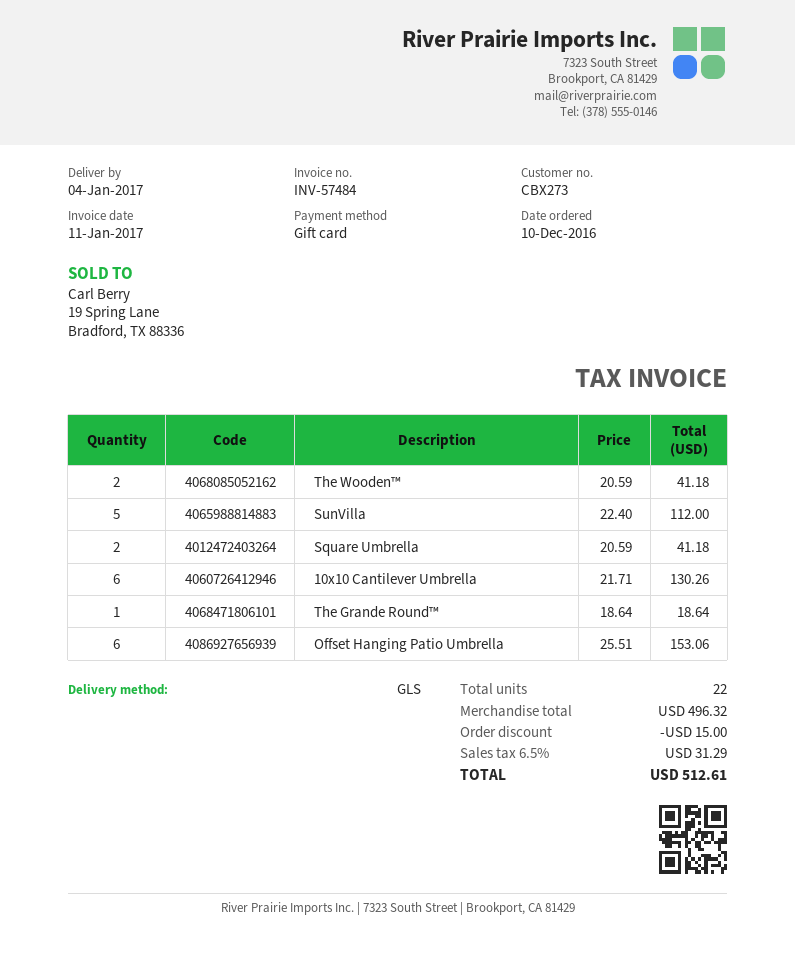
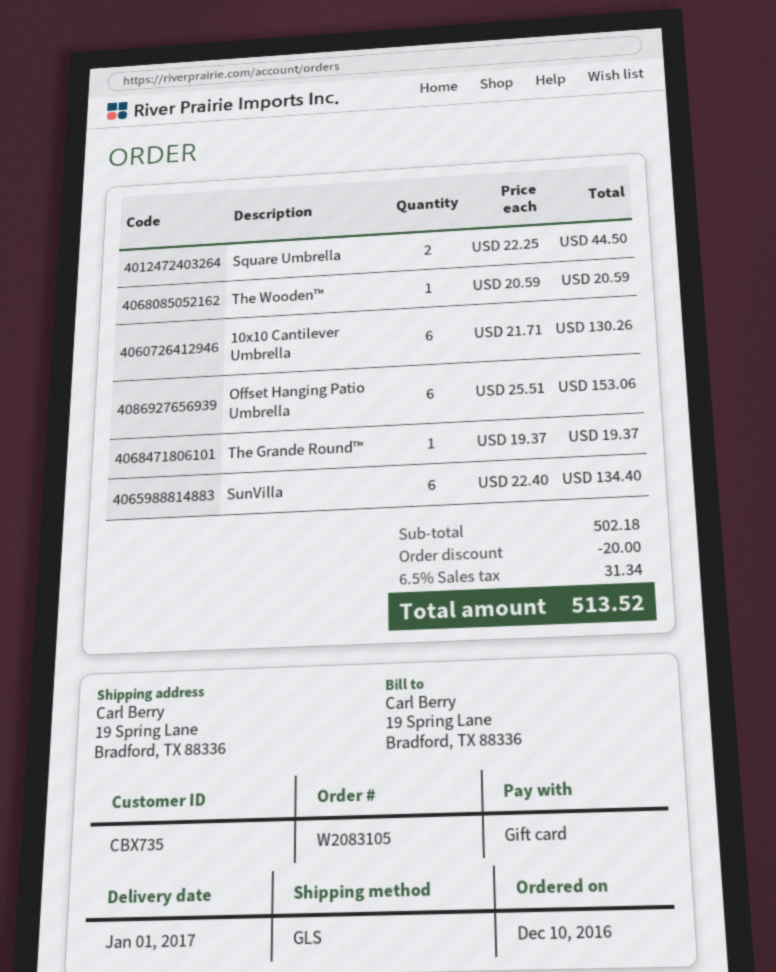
delivery date: 2017-01-04 -> 2017-01-01
customer number: CBX273 -> CBX735
The Wooden™: 2 x 20.59 = 41.18 -> 1 x 20.59 = 20.59
SunVilla: 5 x 22.40 = 112.00 -> 6 x 22.40 = 134.40
Square Umbrella: 2 x 20.59 = 41.18 -> 2 x 22.25 = 44.50
The Grande Round™: 1 x 18.64 = 18.64 -> 1 x 19.37 = 19.37
subtotal: 496.32 -> 502.18
discount: 15.00 -> 20.00
tax: 6.5% = 31.29 -> 6.5% = 31.34
total: 512.61 -> 513.52

